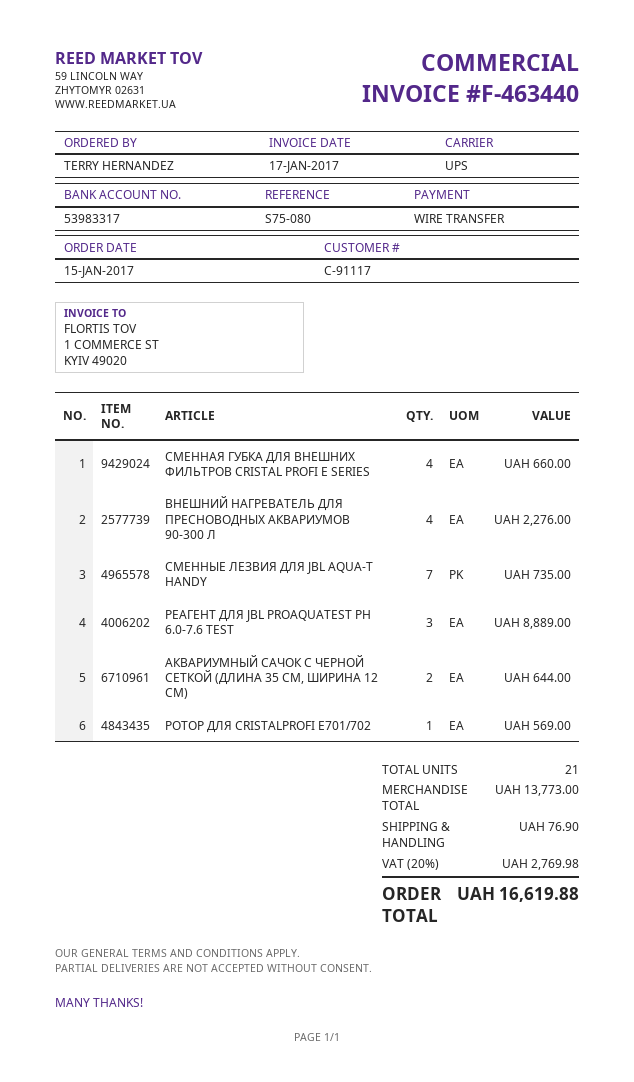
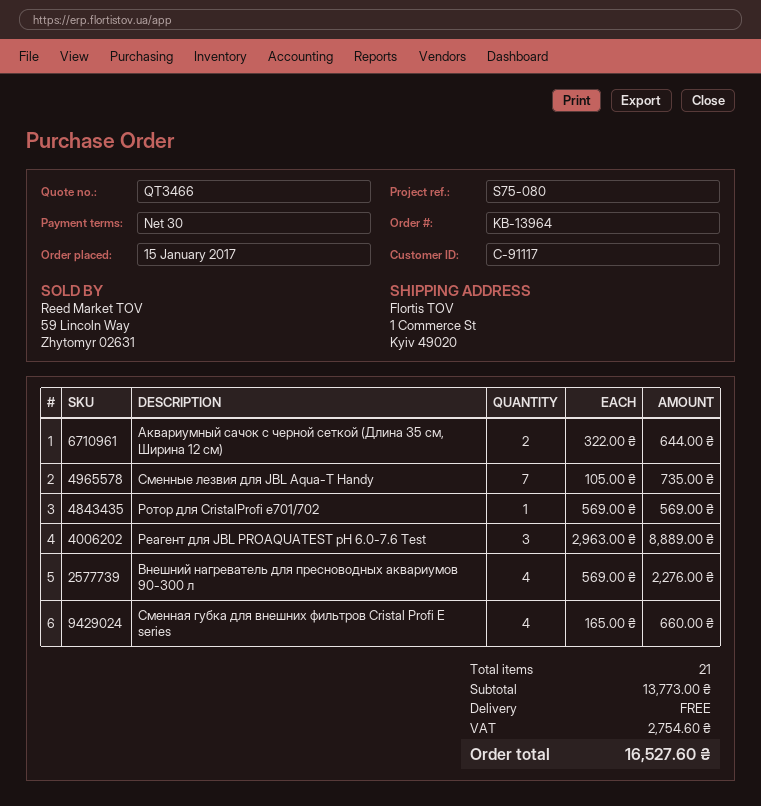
shipping: 76.90 -> 0.00
tax: 2769.98 -> 2754.60
total: 16619.88 -> 16527.60

